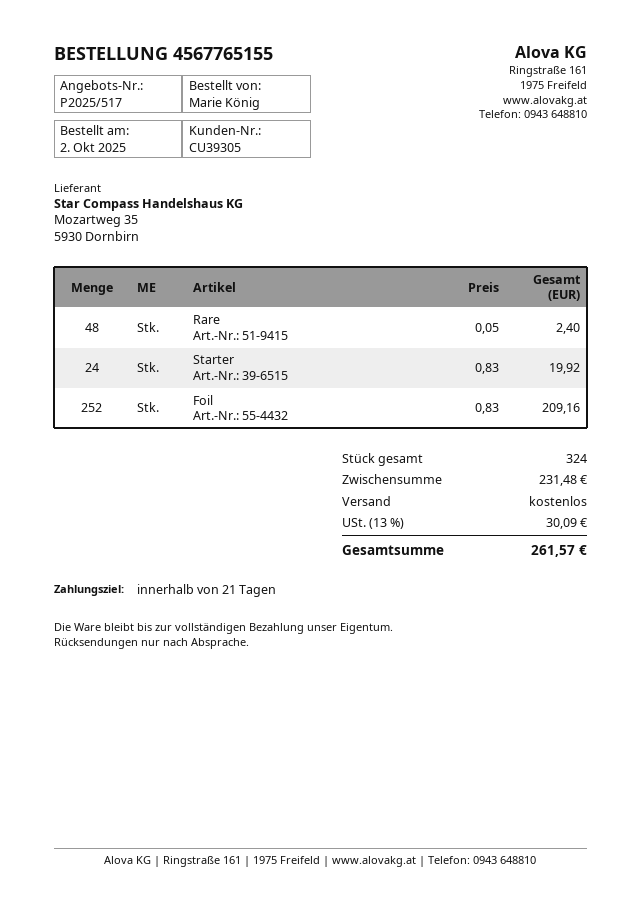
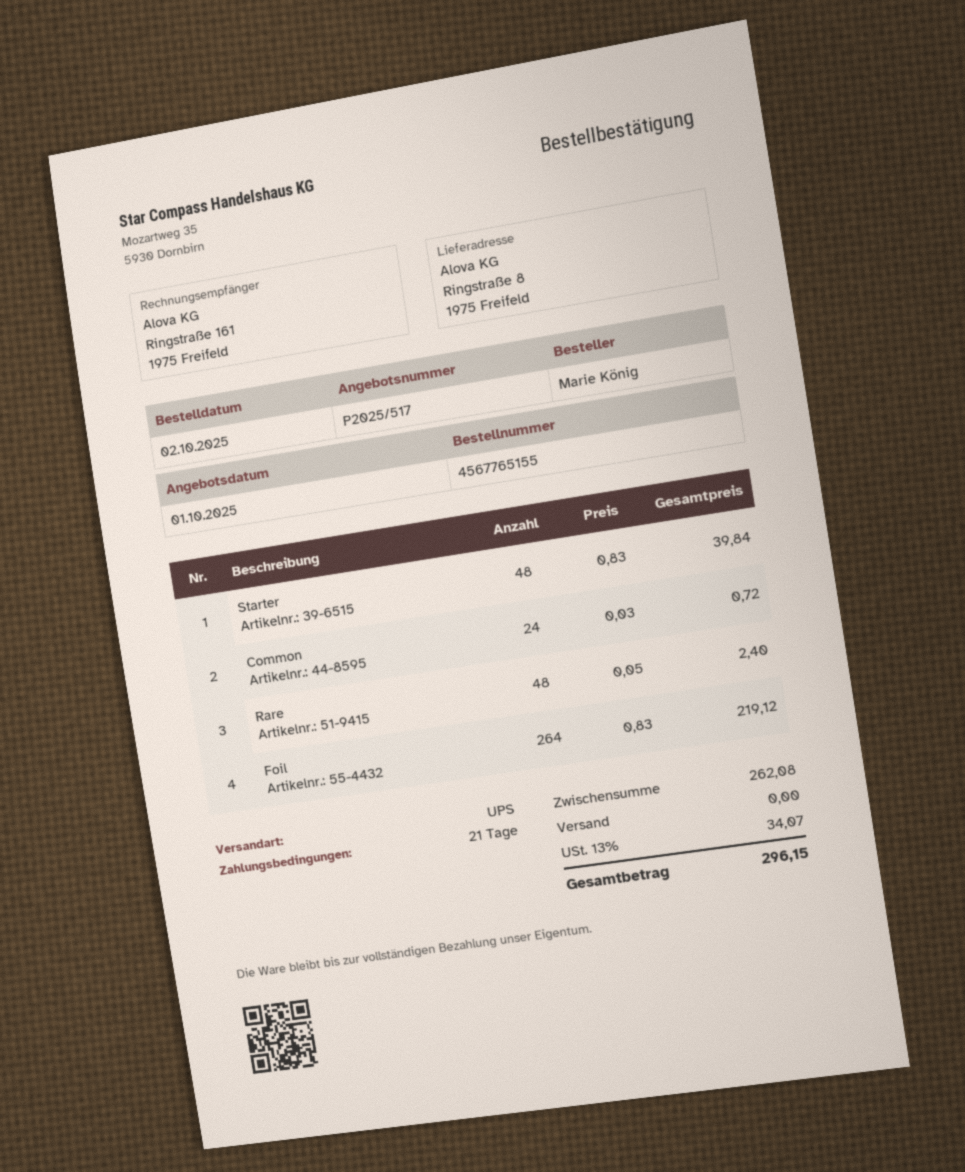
Starter: 24 x 0.83 = 19.92 -> 48 x 0.83 = 39.84
Foil: 252 x 0.83 = 209.16 -> 264 x 0.83 = 219.12
Common: none -> 24 x 0.03 = 0.72
subtotal: 231.48 -> 262.08
tax: 13% = 30.09 -> 13% = 34.07
total: 261.57 -> 296.15

